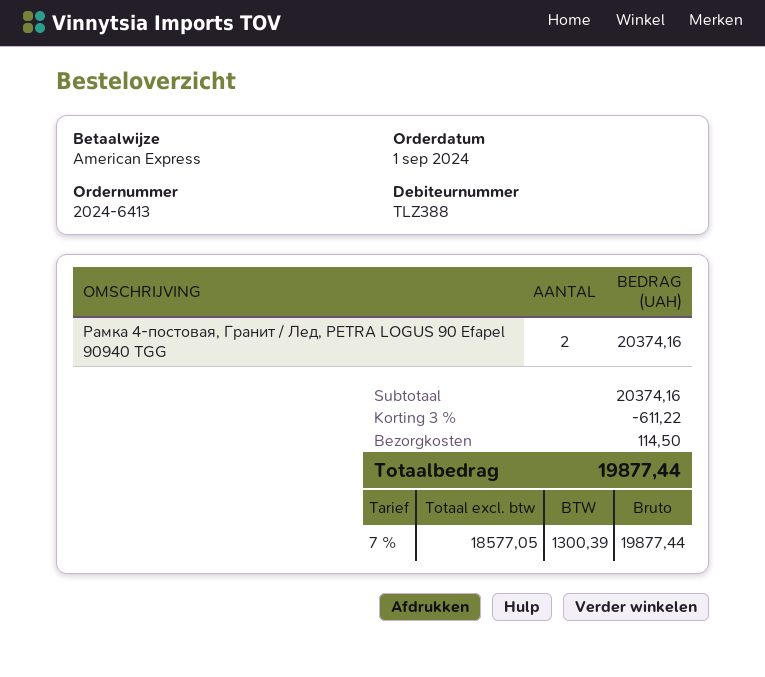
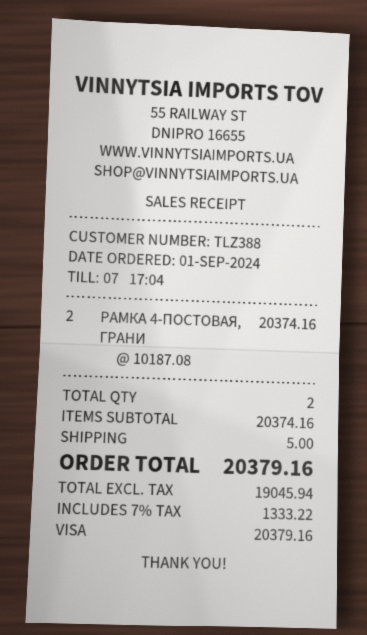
payment method: American Express -> Visa
discount: 3% = 611.22 -> none
shipping: 114.50 -> 5.00
net: 18577.05 -> 19045.94
tax: 7% = 1300.39 -> 7% = 1333.22
total: 19877.44 -> 20379.16

